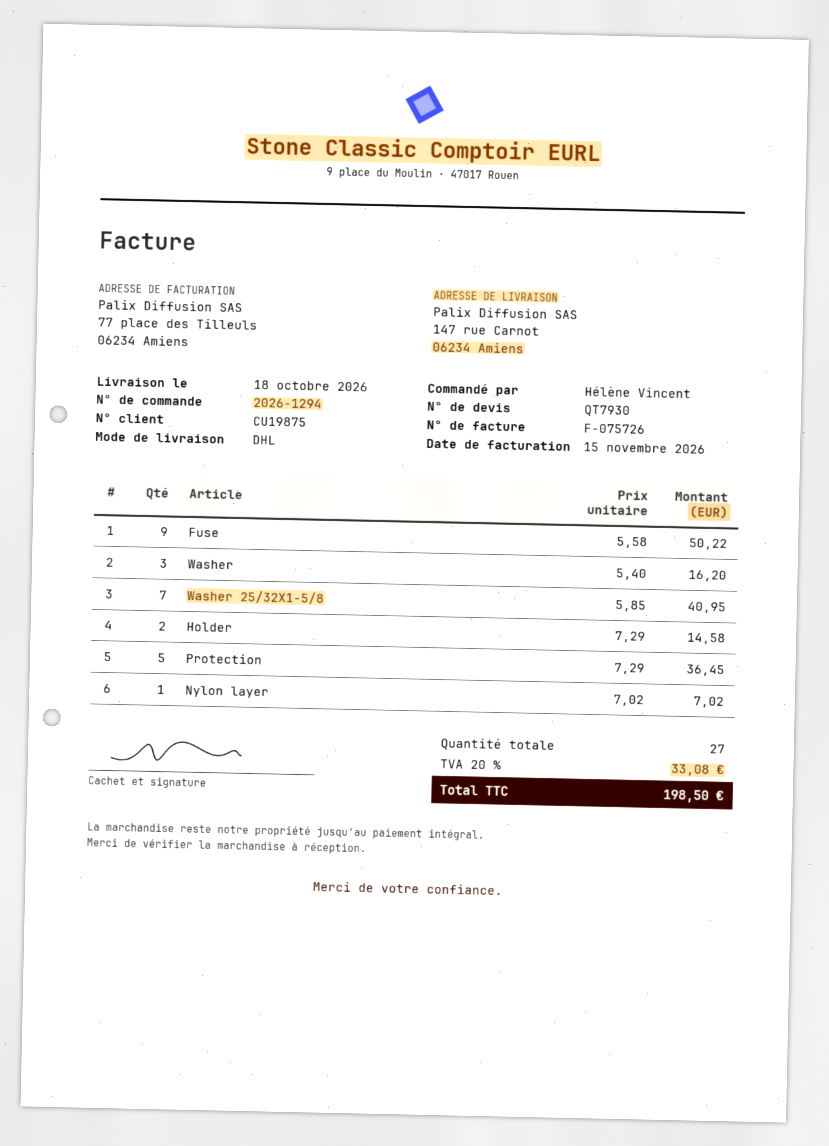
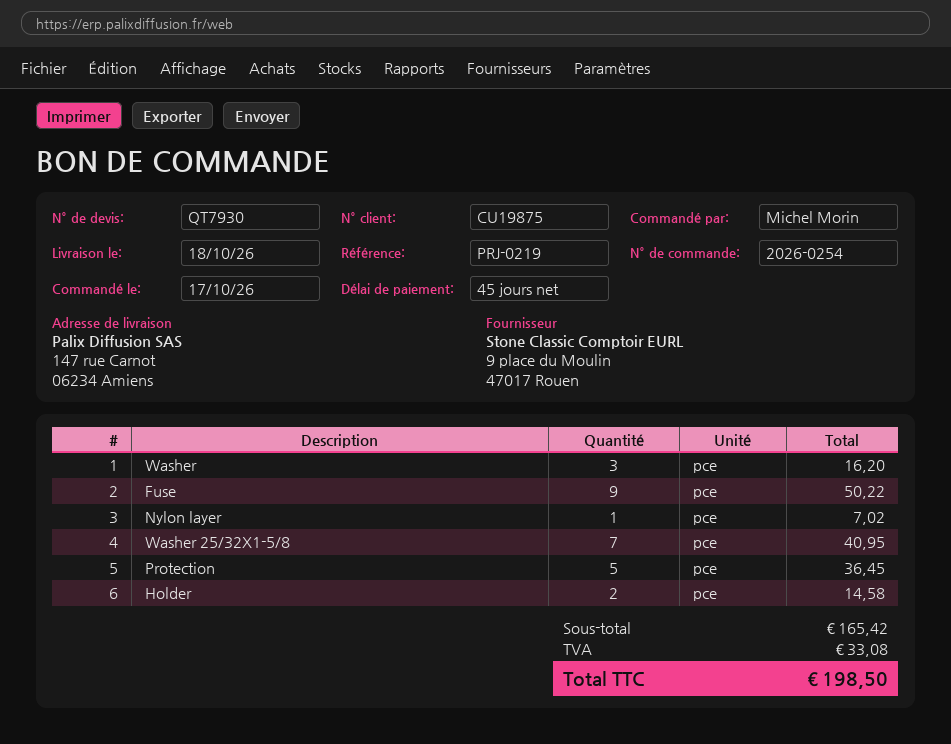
order number: 2026-1294 -> 2026-0254
ordered by: Hélène Vincent -> Michel Morin

